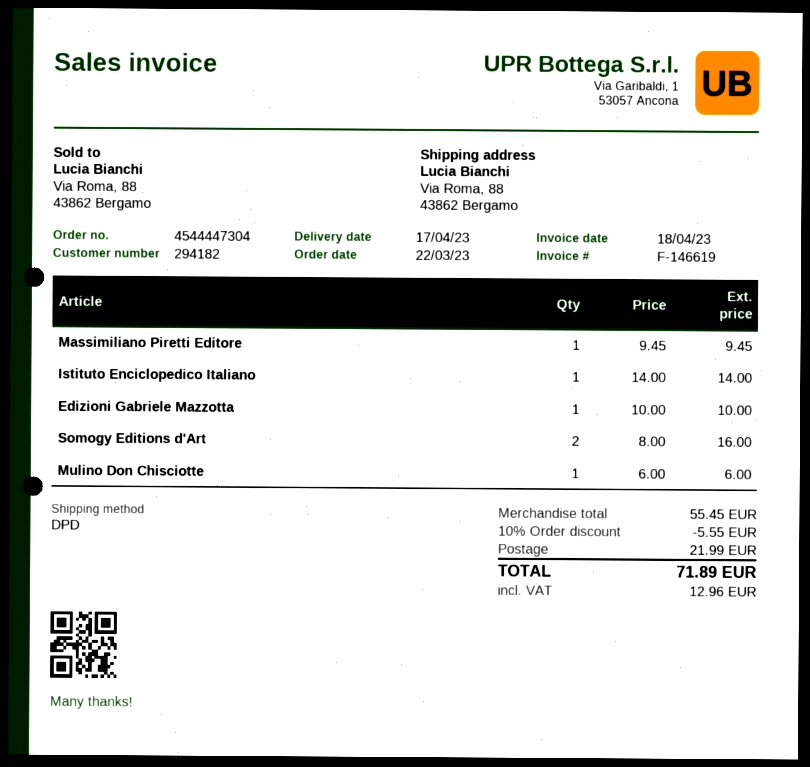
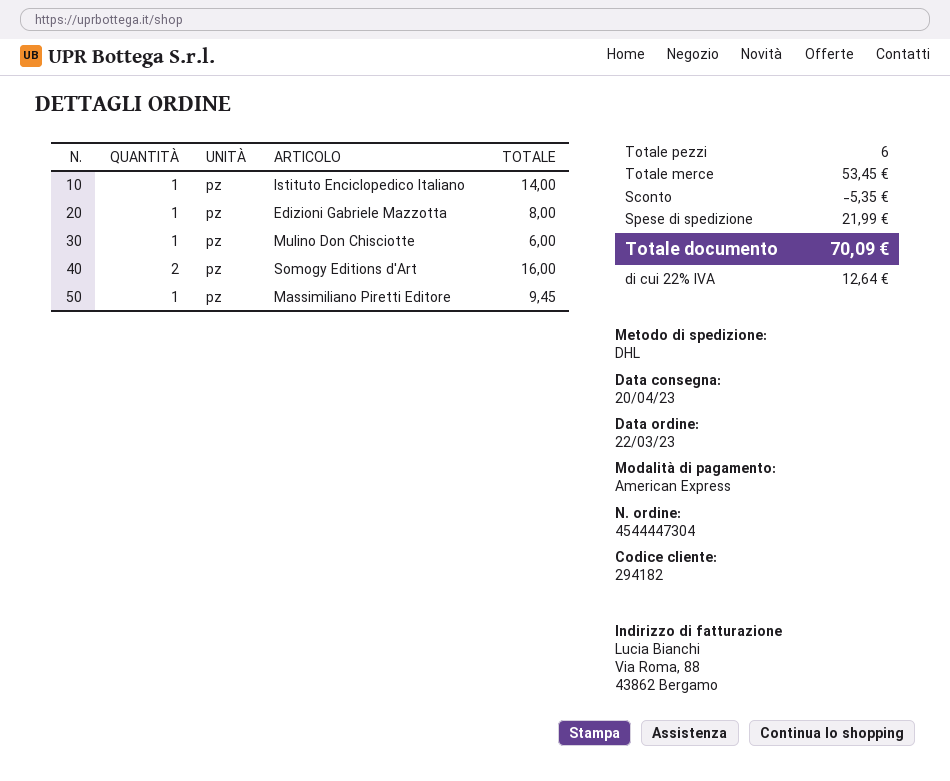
delivery date: 2023-04-17 -> 2023-04-20
shipping method: DPD -> DHL
Edizioni Gabriele Mazzotta: 1 for 10.00 -> 1 for 8.00
subtotal: 55.45 -> 53.45
discount: 5.55 -> 5.35
tax: 12.96 -> 12.64
total: 71.89 -> 70.09

